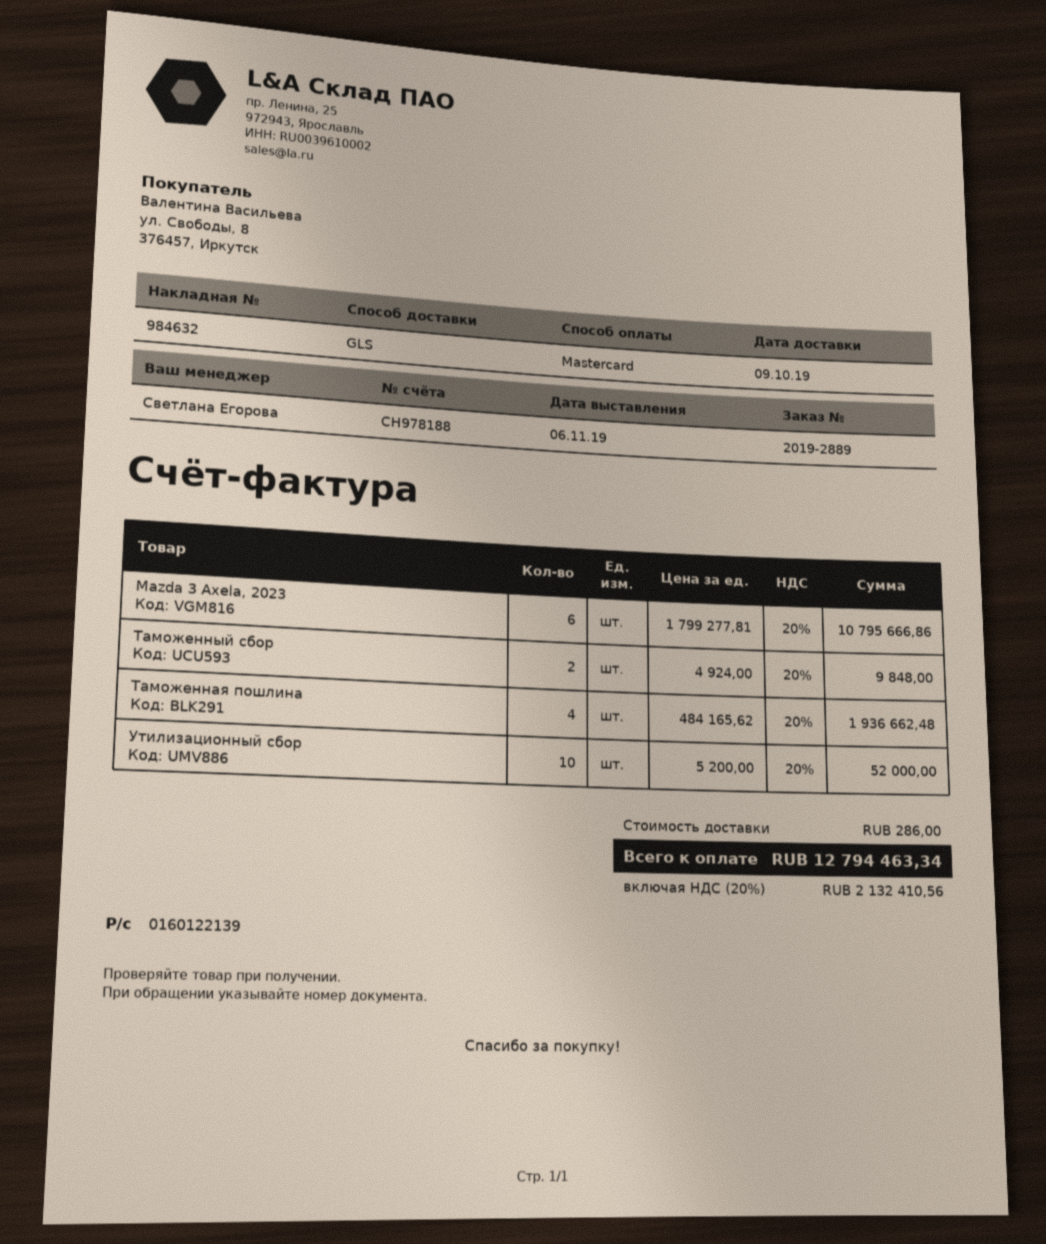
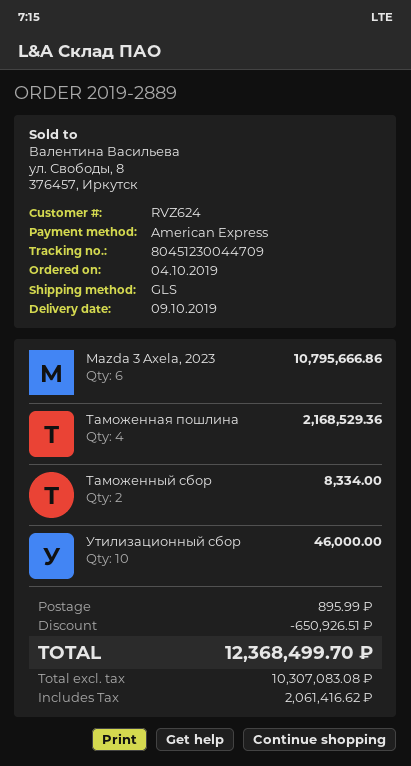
payment method: Mastercard -> American Express
Таможенный сбор: 2 for 9848.00 -> 2 for 8334.00
Таможенная пошлина: 4 for 1936662.48 -> 4 for 2168529.36
Утилизационный сбор: 10 for 52000.00 -> 10 for 46000.00
discount: none -> 650926.51
shipping: 286.00 -> 895.99
tax: 2132410.56 -> 2061416.62
total: 12794463.34 -> 12368499.70

